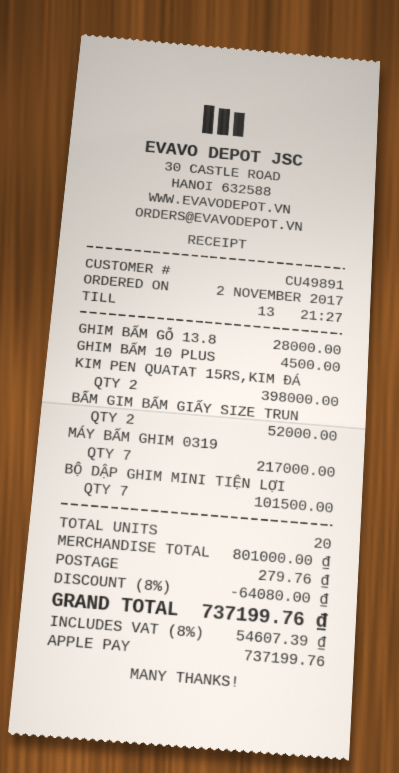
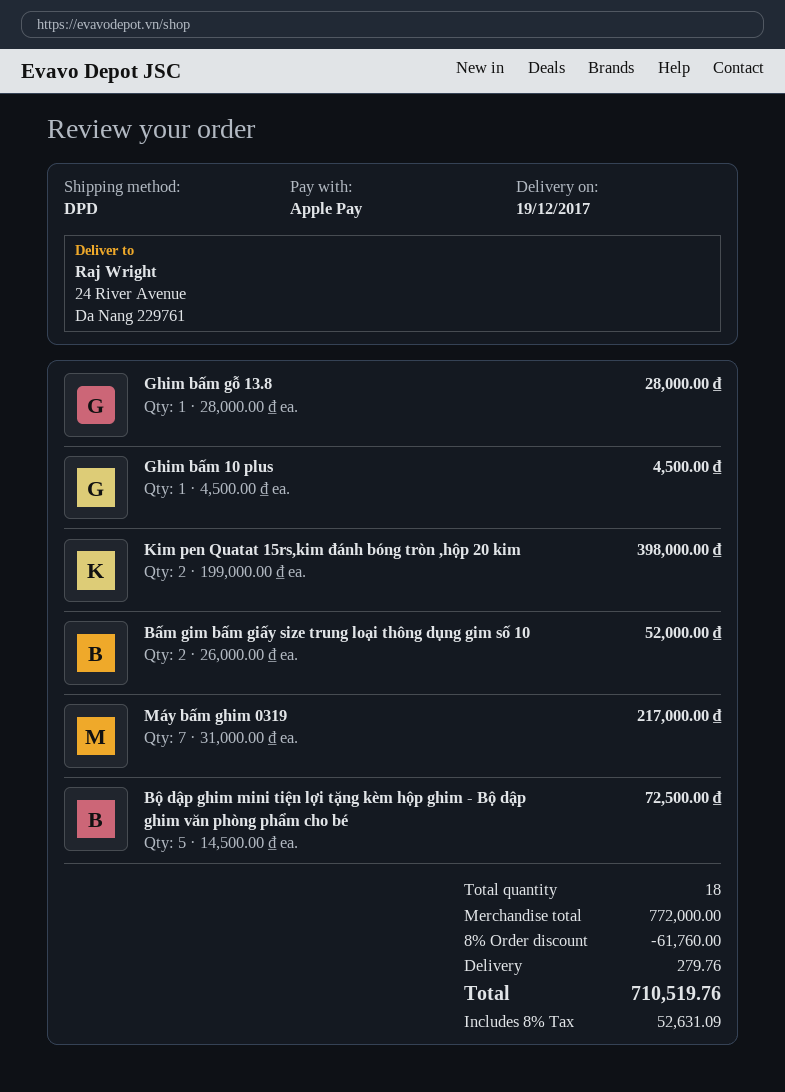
BỘ DẬP GHIM MINI TIỆN LỢI: 7 for 101500.00 -> 5 for 72500.00
total quantity: 20 -> 18
subtotal: 801000.00 -> 772000.00
discount: 8% = 64080.00 -> 8% = 61760.00
tax: 8% = 54607.39 -> 8% = 52631.09
total: 737199.76 -> 710519.76

